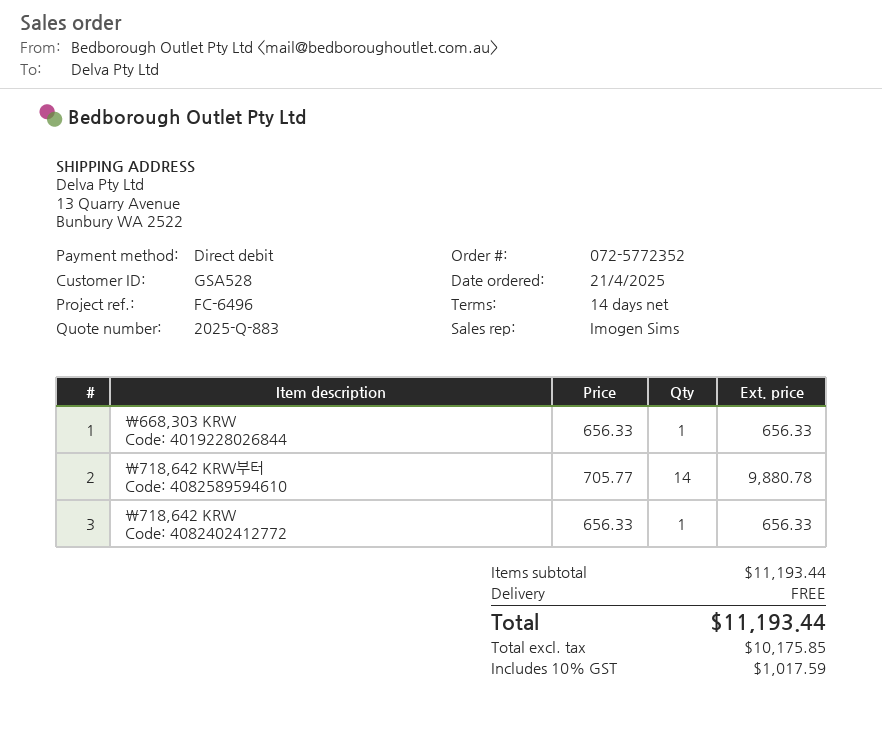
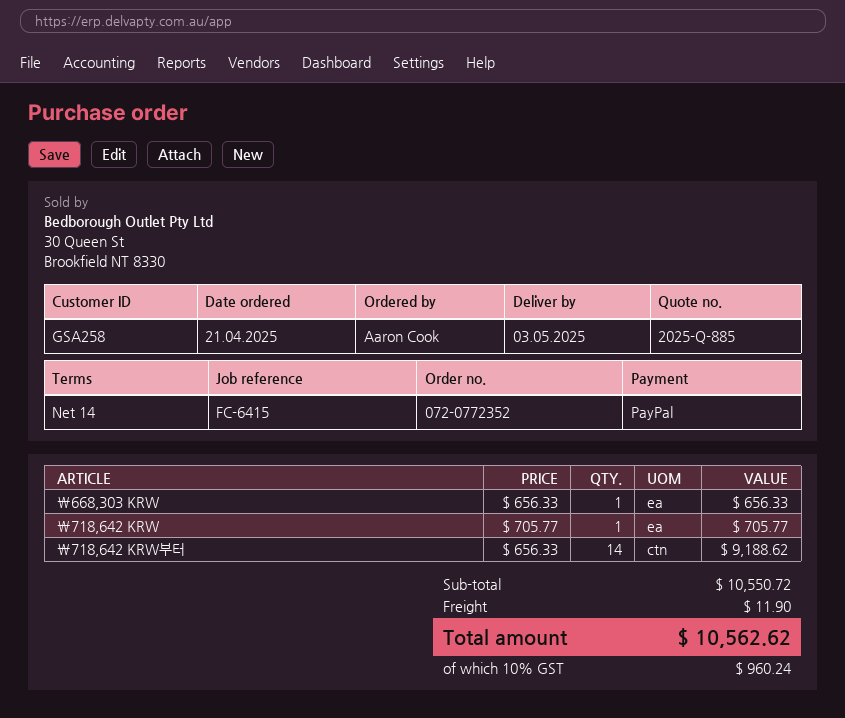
quote number: 2025-Q-883 -> 2025-Q-885
order number: 072-5772352 -> 072-0772352
customer number: GSA528 -> GSA258
reference: FC-6496 -> FC-6415
payment method: direct debit -> PayPal
₩718,642 KRW부터: 14 x 705.77 = 9880.78 -> 14 x 656.33 = 9188.62
₩718,642 KRW: 1 x 656.33 = 656.33 -> 1 x 705.77 = 705.77
subtotal: 11193.44 -> 10550.72
shipping: 0.00 -> 11.90
tax: 10% = 1017.59 -> 10% = 960.24
total: 11193.44 -> 10562.62

